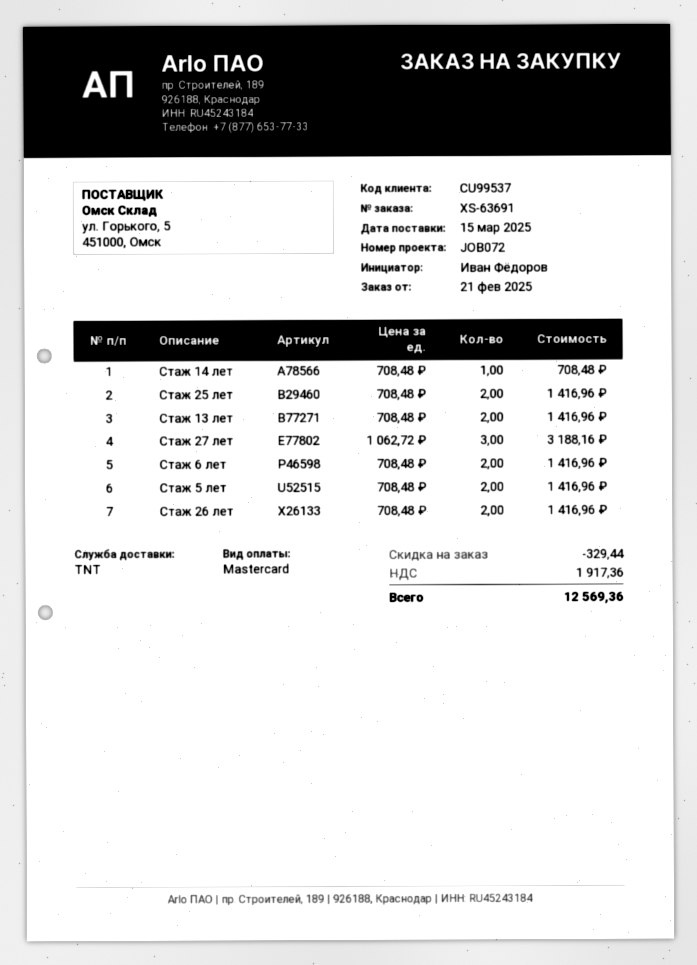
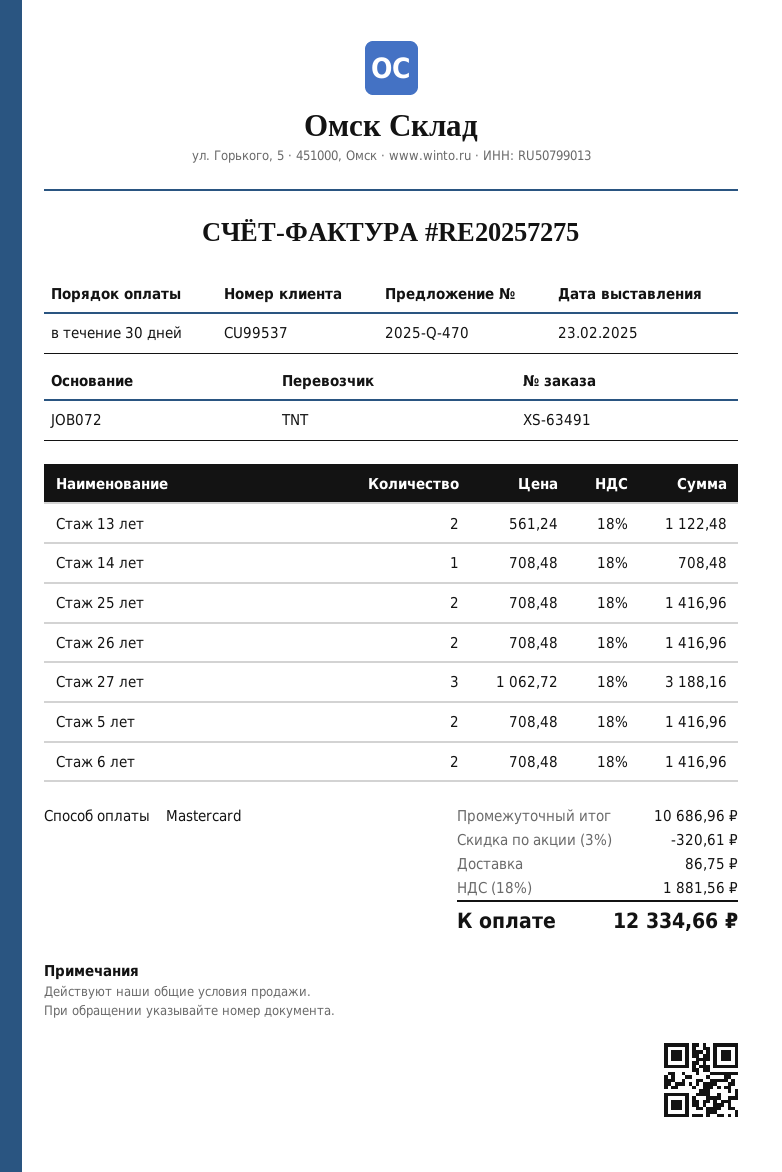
order number: XS-63691 -> XS-63491
Стаж 13 лет: 2 x 708.48 = 1416.96 -> 2 x 561.24 = 1122.48
discount: 329.44 -> 320.61
shipping: none -> 86.75
tax: 1917.36 -> 1881.56
total: 12569.36 -> 12334.66

